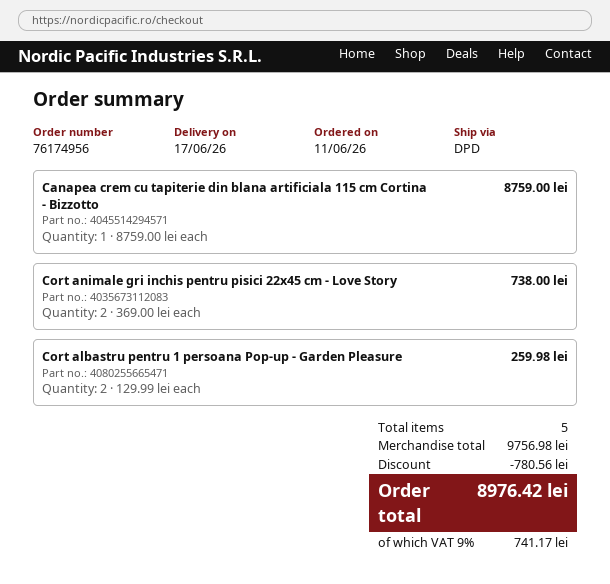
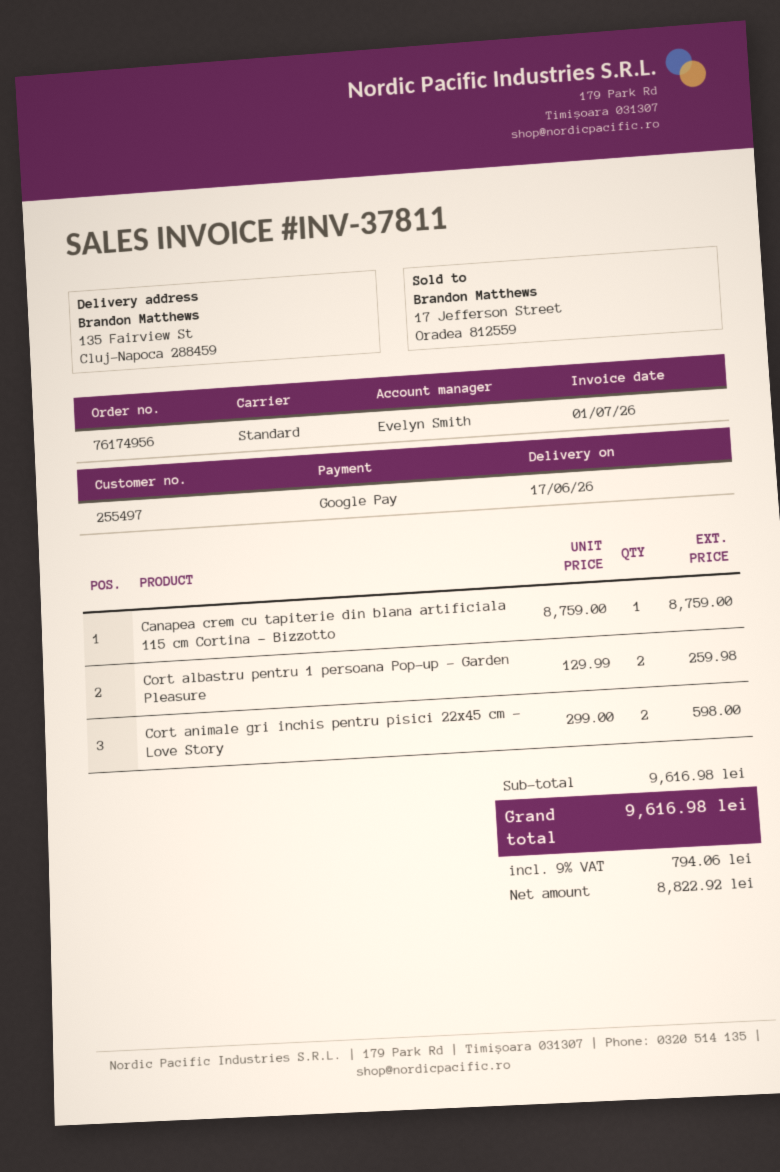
shipping method: DPD -> standard
Cort animale gri inchis pentru pisici 22x45 cm - Love Story: 2 x 369.00 = 738.00 -> 2 x 299.00 = 598.00
subtotal: 9756.98 -> 9616.98
discount: 780.56 -> none
tax: 9% = 741.17 -> 9% = 794.06
total: 8976.42 -> 9616.98

